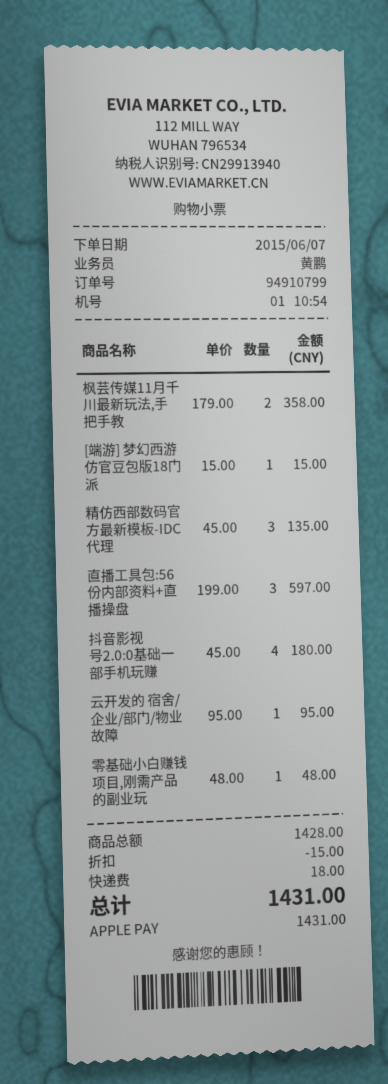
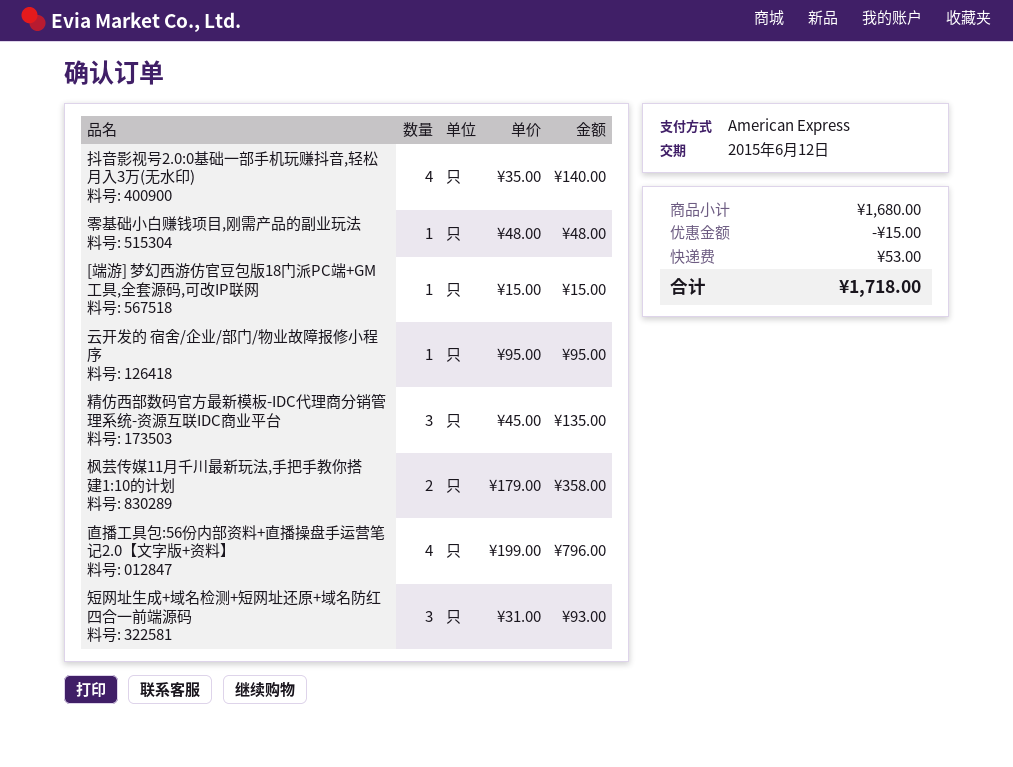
payment method: Apple Pay -> American Express
直播工具包:56份内部资料+直播操盘: 3 x 199.00 = 597.00 -> 4 x 199.00 = 796.00
抖音影视号2.0:0基础一部手机玩赚: 4 x 45.00 = 180.00 -> 4 x 35.00 = 140.00
短网址生成+域名检测+短网址还原+域名防红四合一前端源码: none -> 3 x 31.00 = 93.00
subtotal: 1428.00 -> 1680.00
shipping: 18.00 -> 53.00
total: 1431.00 -> 1718.00

